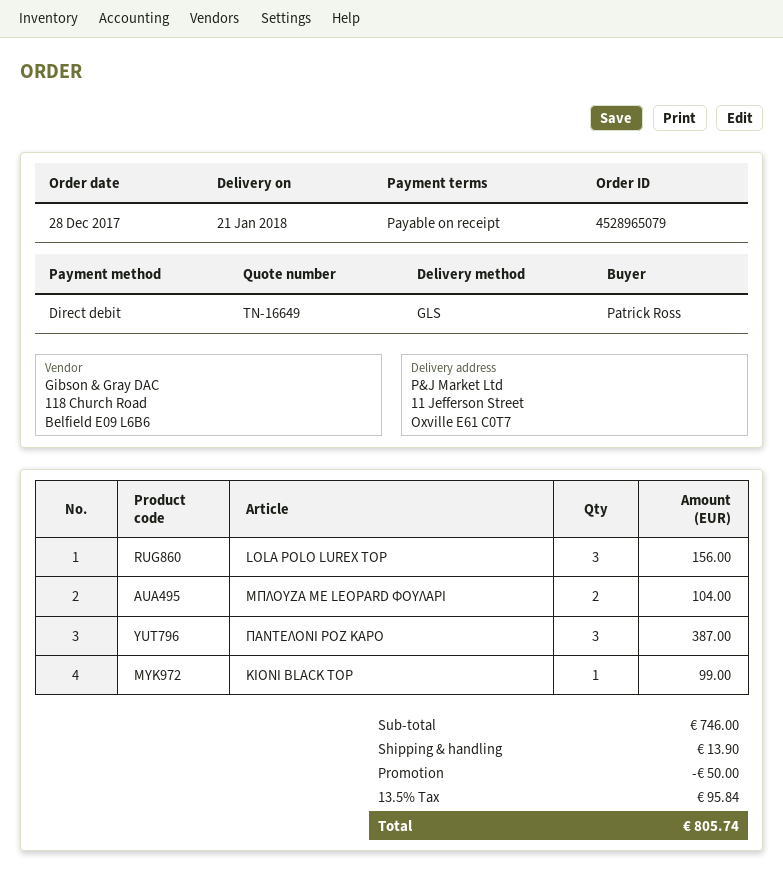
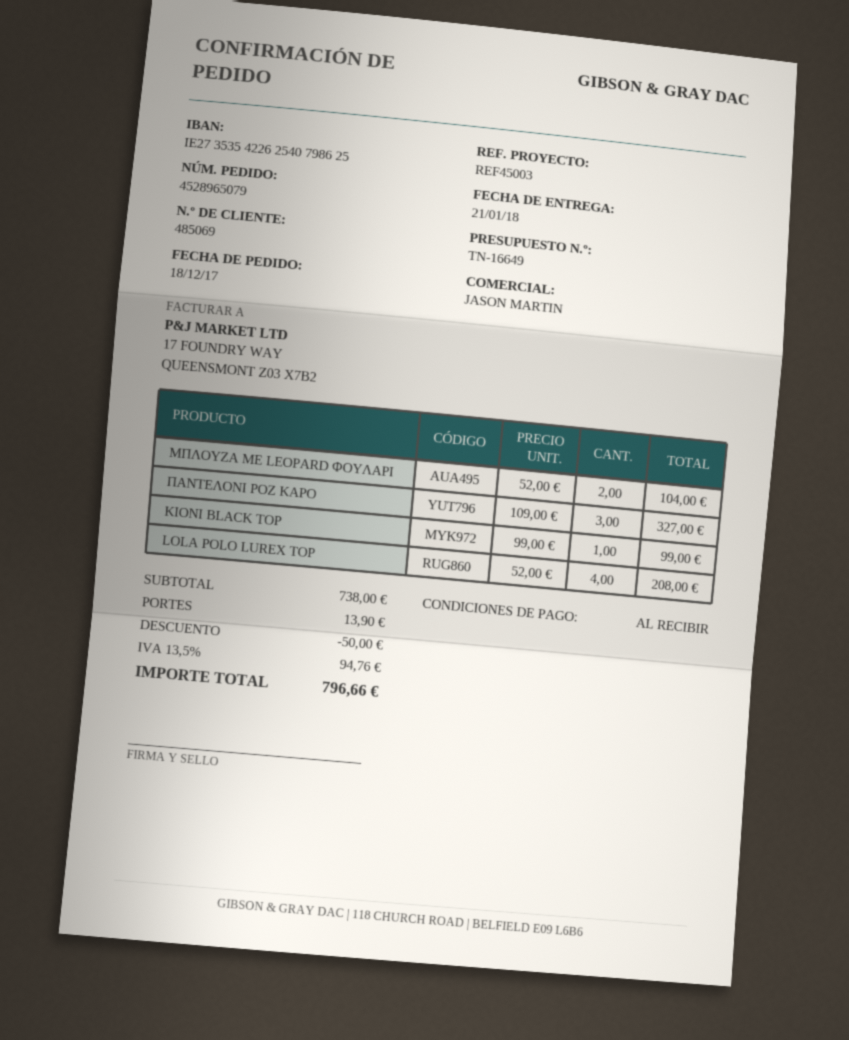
order date: 2017-12-28 -> 2017-12-18
LOLA POLO LUREX TOP: 3 for 156.00 -> 4 for 208.00
ΠΑΝΤΕΛΟΝΙ ΡΟΖ ΚΑΡΟ: 3 for 387.00 -> 3 for 327.00
subtotal: 746.00 -> 738.00
tax: 13.5% = 95.84 -> 13.5% = 94.76
total: 805.74 -> 796.66

